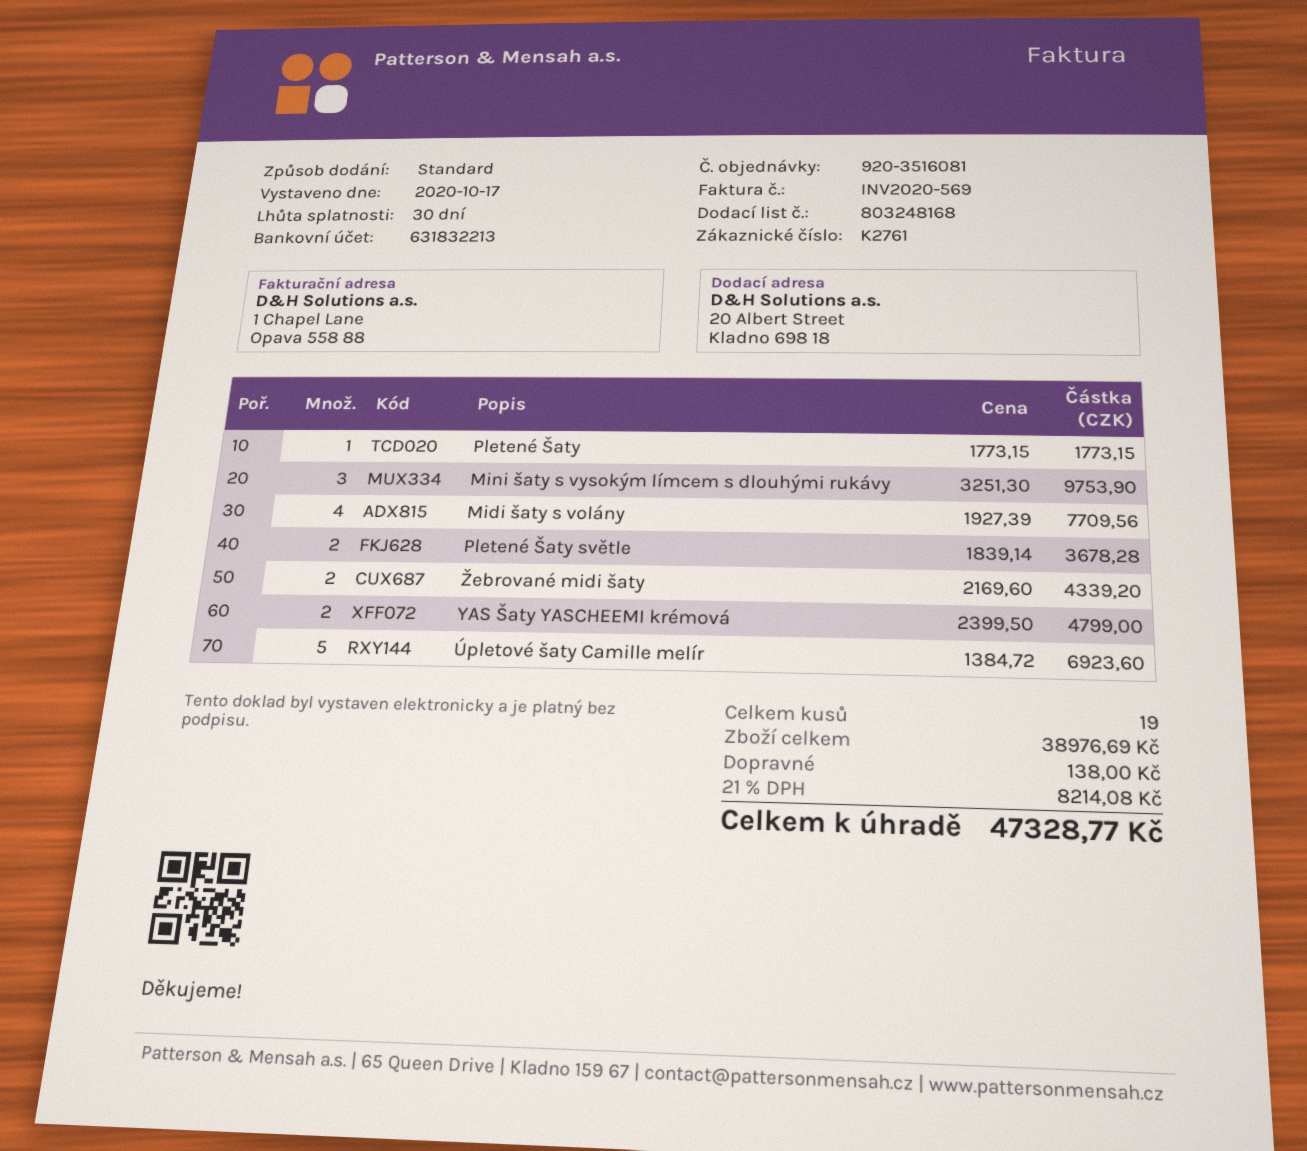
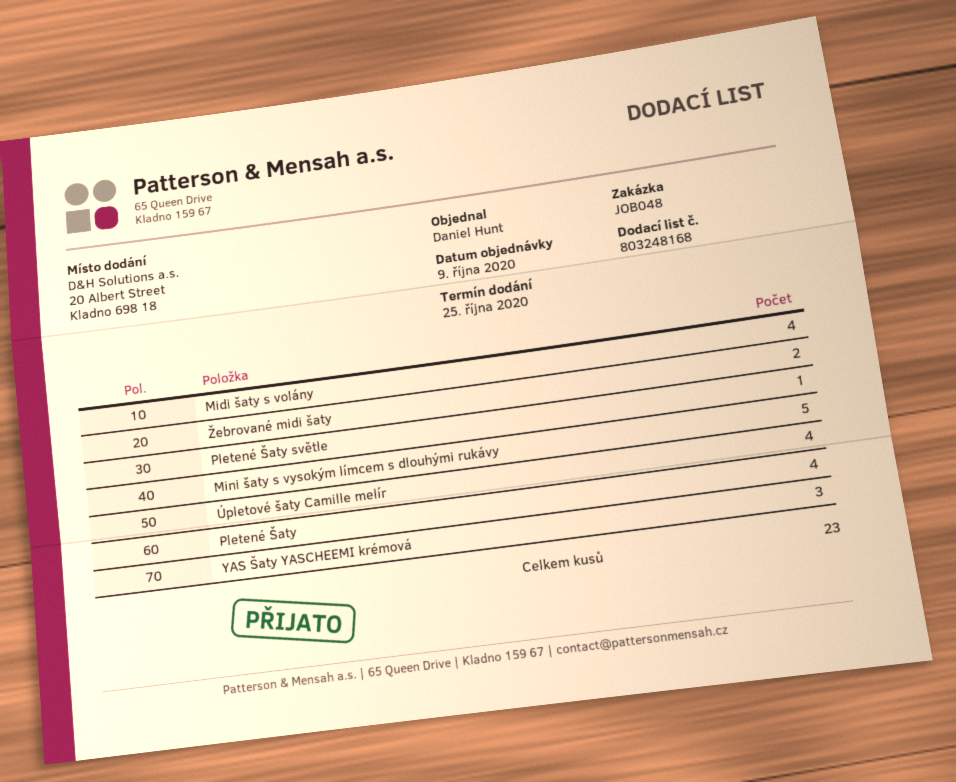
Pletené Šaty: 1 -> 4
Mini šaty s vysokým límcem s dlouhými rukávy: 3 -> 5
Pletené Šaty světle: 2 -> 1
YAS Šaty YASCHEEMI krémová: 2 -> 3
Úpletové šaty Camille melír: 5 -> 4
total quantity: 19 -> 23

